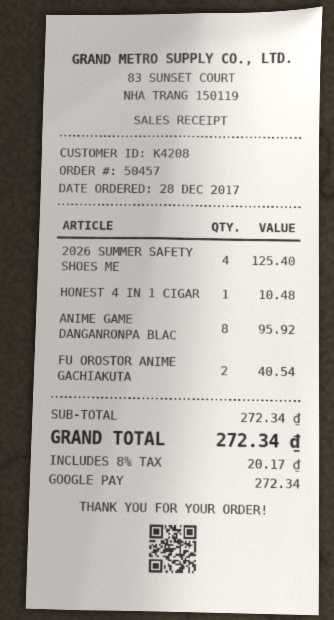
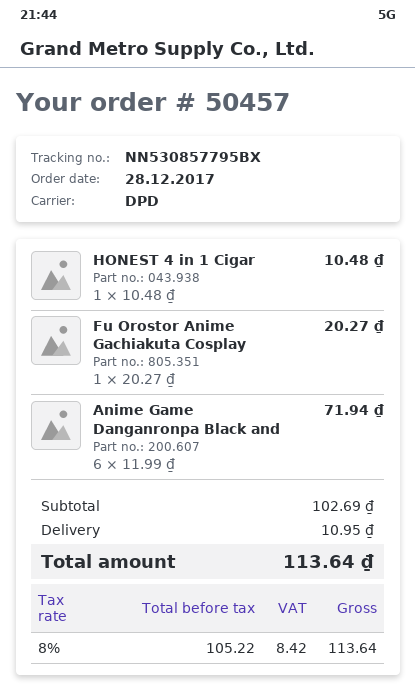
2026 SUMMER SAFETY SHOES ME: 4 for 125.40 -> none
ANIME GAME DANGANRONPA BLAC: 8 for 95.92 -> 6 for 71.94
FU OROSTOR ANIME GACHIAKUTA: 2 for 40.54 -> 1 for 20.27
subtotal: 272.34 -> 102.69
shipping: none -> 10.95
tax: 8% = 20.17 -> 8% = 8.42
total: 272.34 -> 113.64

